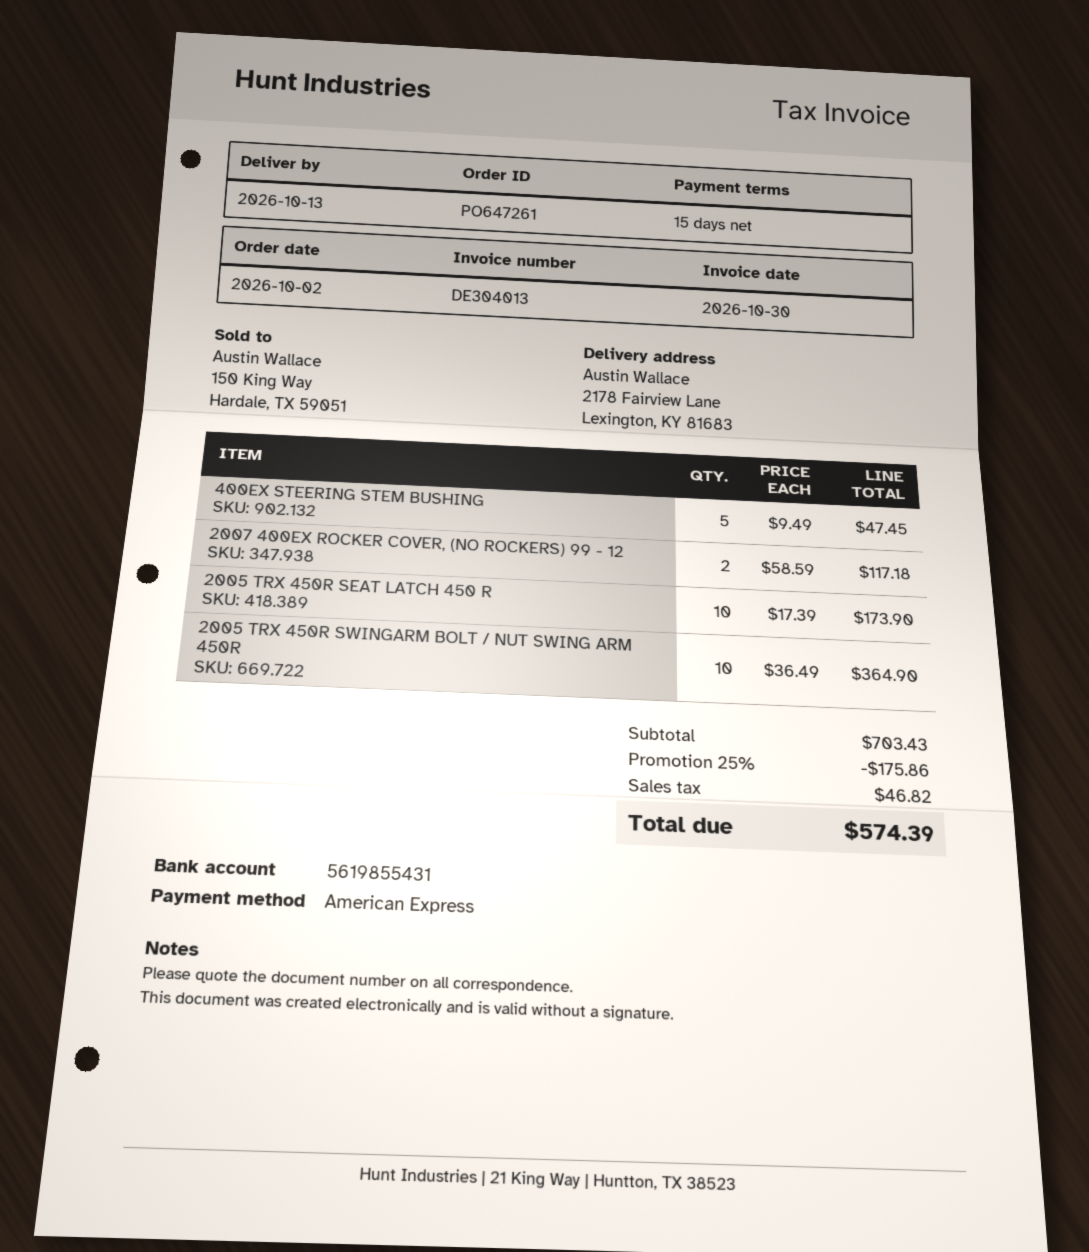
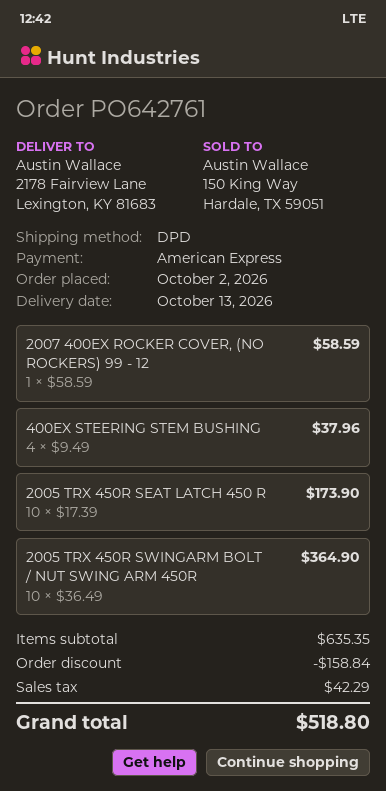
order number: PO647261 -> PO642761
400EX STEERING STEM BUSHING: 5 x 9.49 = 47.45 -> 4 x 9.49 = 37.96
2007 400EX ROCKER COVER, (NO ROCKERS) 99 - 12: 2 x 58.59 = 117.18 -> 1 x 58.59 = 58.59
subtotal: 703.43 -> 635.35
discount: 175.86 -> 158.84
tax: 46.82 -> 42.29
total: 574.39 -> 518.80

